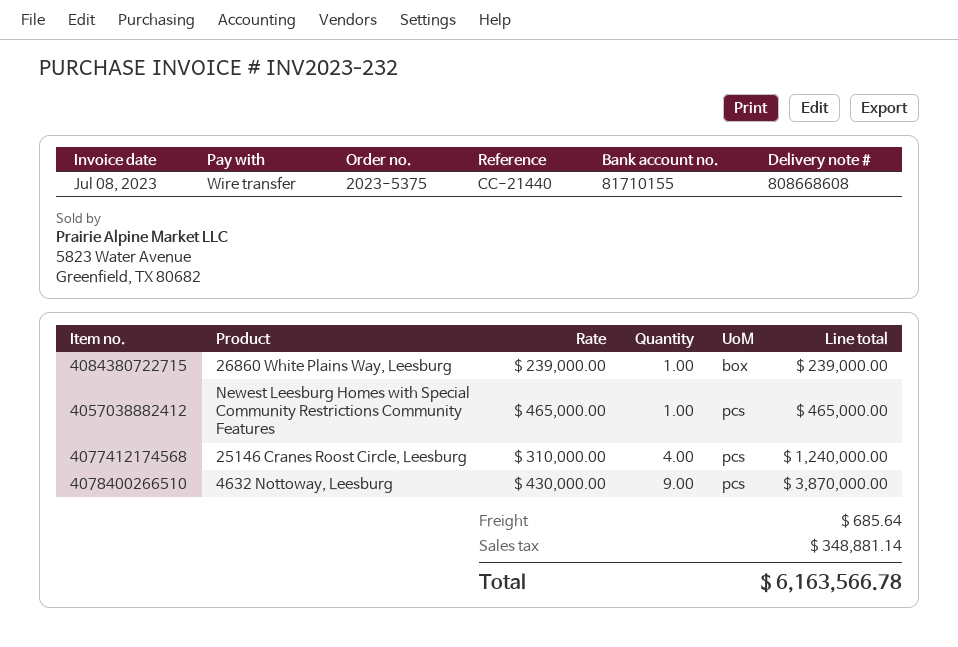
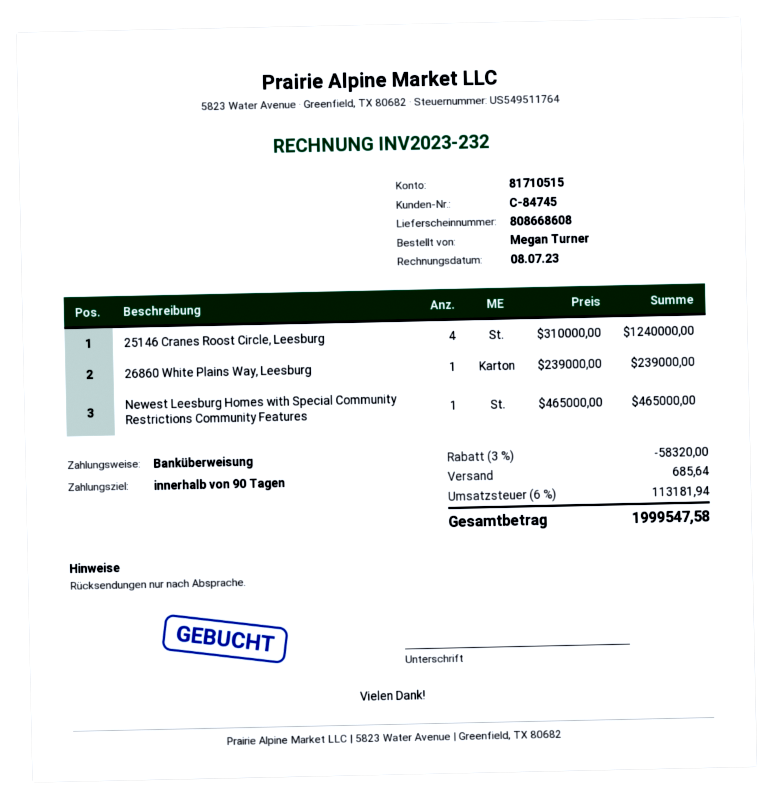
bank account: 81710155 -> 81710515
4632 Nottoway, Leesburg: 9 x 430000.00 = 3870000.00 -> none
discount: none -> 3% = 58320.00
tax: 348881.14 -> 113181.94
total: 6163566.78 -> 1999547.58

